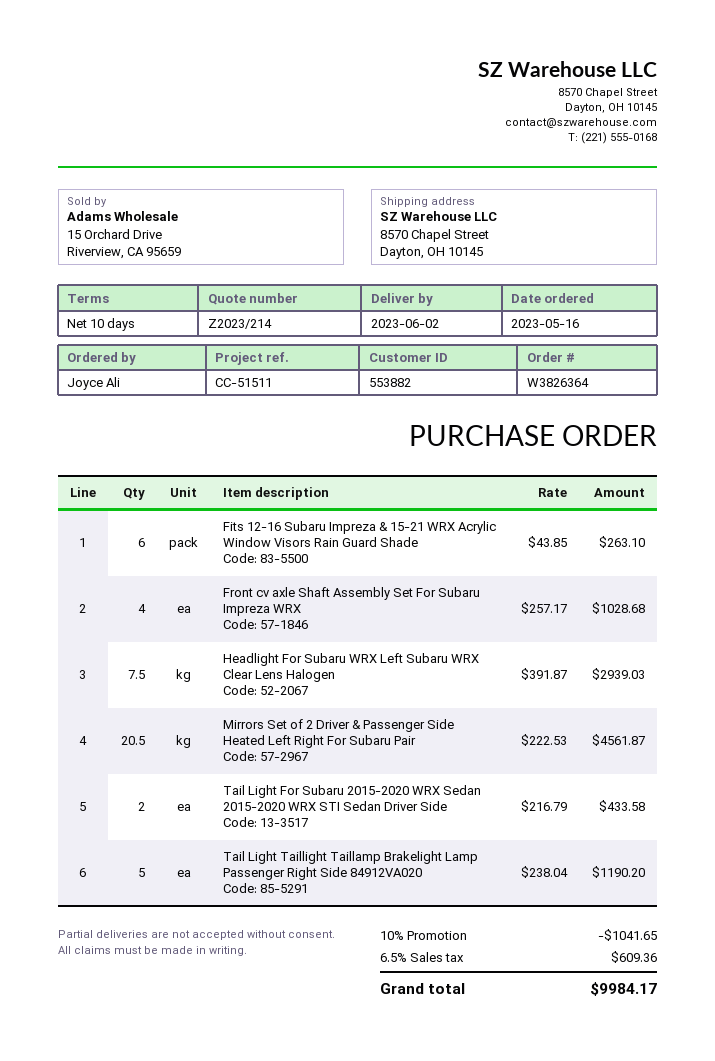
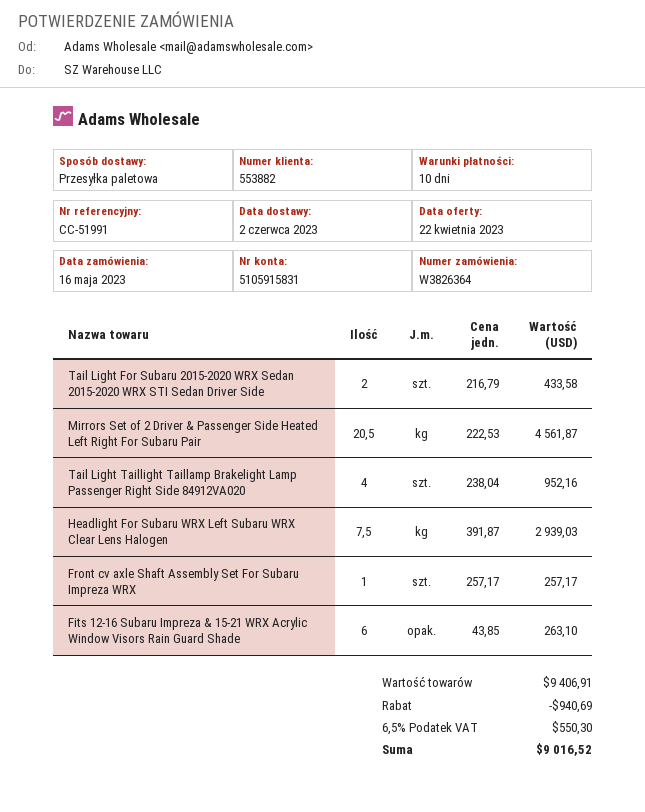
reference: CC-51511 -> CC-51991
Front cv axle Shaft Assembly Set For Subaru Impreza WRX: 4 x 257.17 = 1028.68 -> 1 x 257.17 = 257.17
Tail Light Taillight Taillamp Brakelight Lamp Passenger Right Side 84912VA020: 5 x 238.04 = 1190.20 -> 4 x 238.04 = 952.16
discount: 1041.65 -> 940.69
tax: 6.5% = 609.36 -> 6.5% = 550.30
total: 9984.17 -> 9016.52

